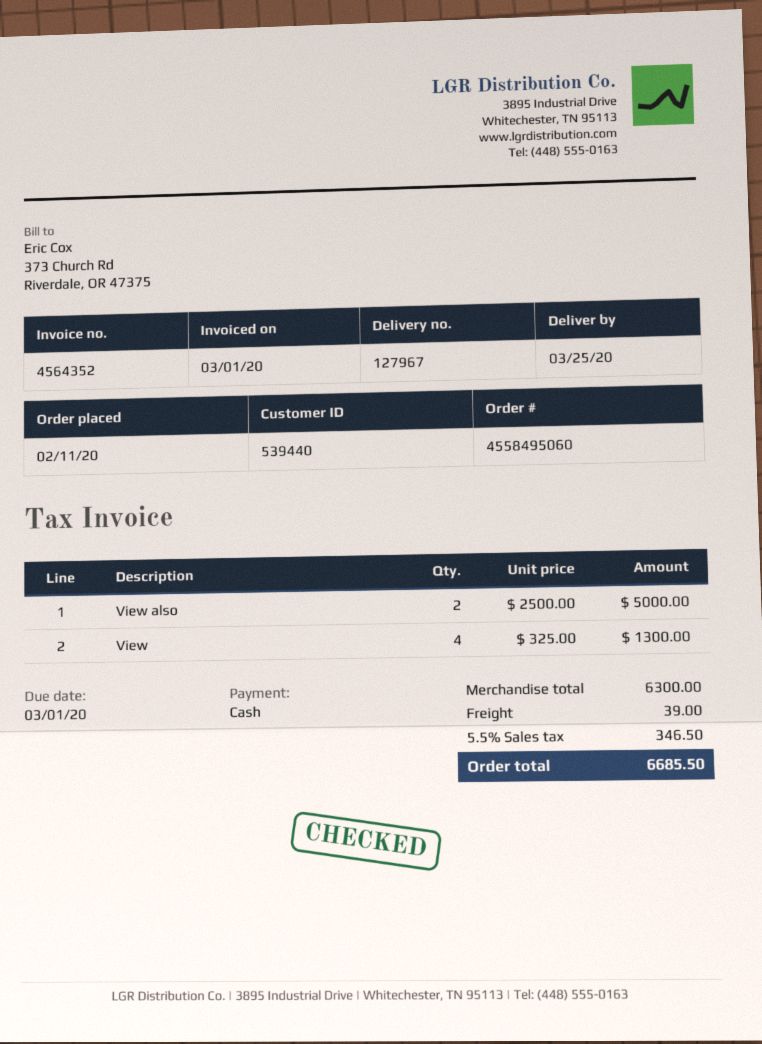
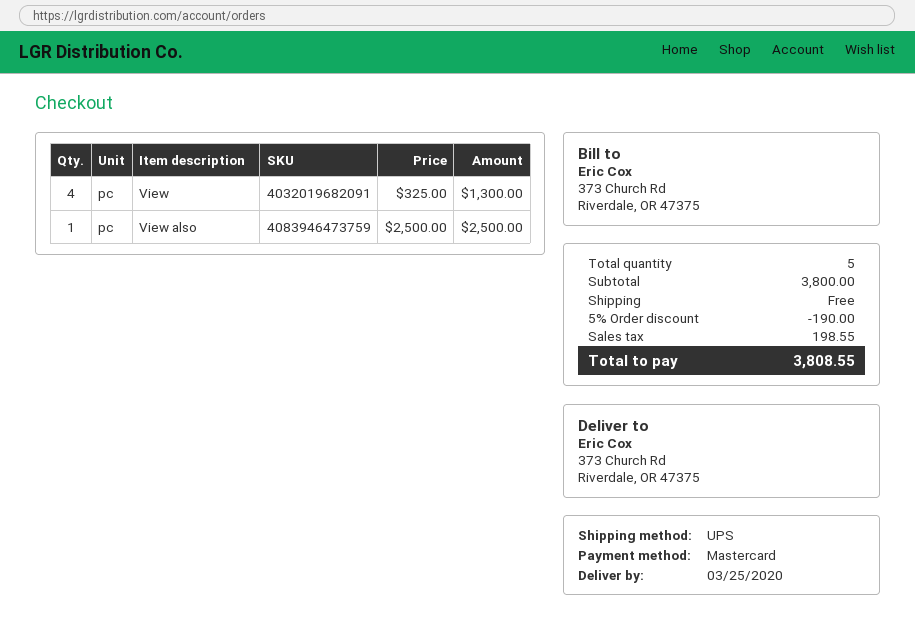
payment method: cash -> Mastercard
View also: 2 x 2500.00 = 5000.00 -> 1 x 2500.00 = 2500.00
subtotal: 6300.00 -> 3800.00
discount: none -> 5% = 190.00
shipping: 39.00 -> 0.00
tax: 346.50 -> 198.55
total: 6685.50 -> 3808.55

